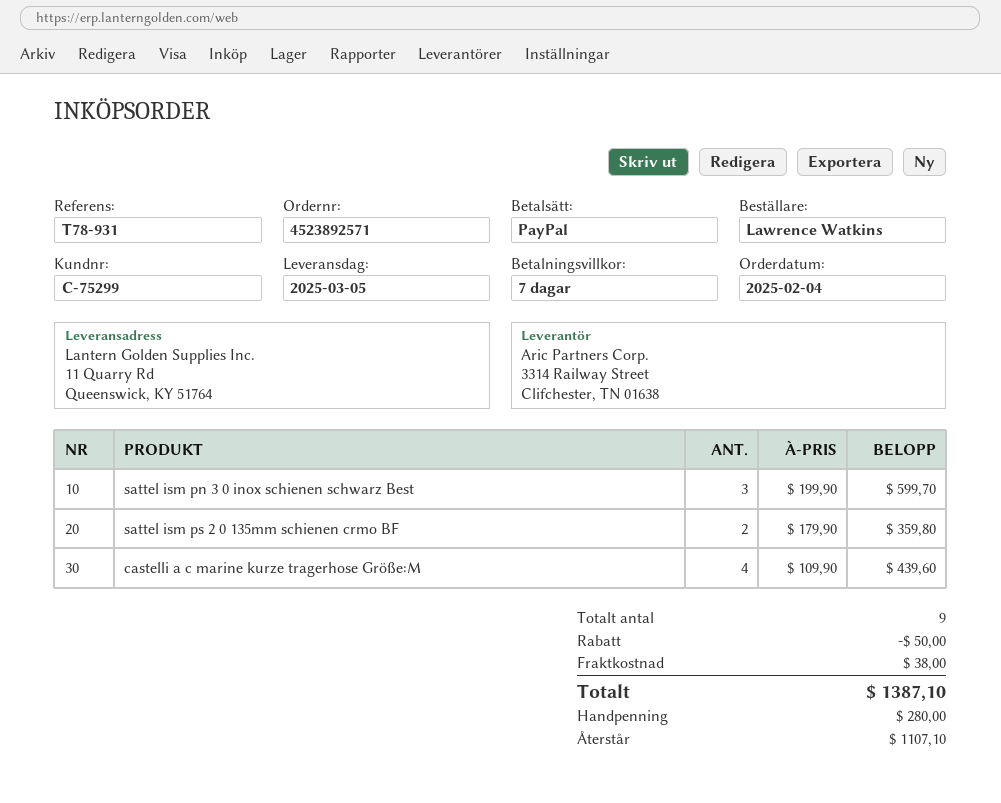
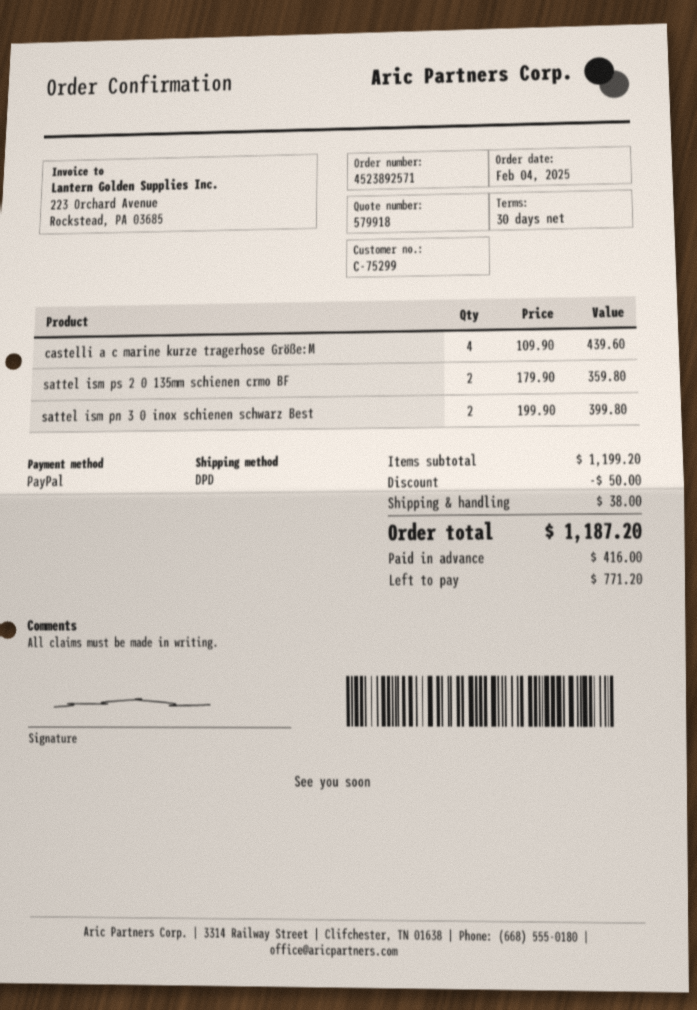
payment terms: 7 days -> 30 days
sattel ism pn 3 0 inox schienen schwarz Best: 3 x 199.90 = 599.70 -> 2 x 199.90 = 399.80
total: 1387.10 -> 1187.20
deposit: 280.00 -> 416.00
balance: 1107.10 -> 771.20

